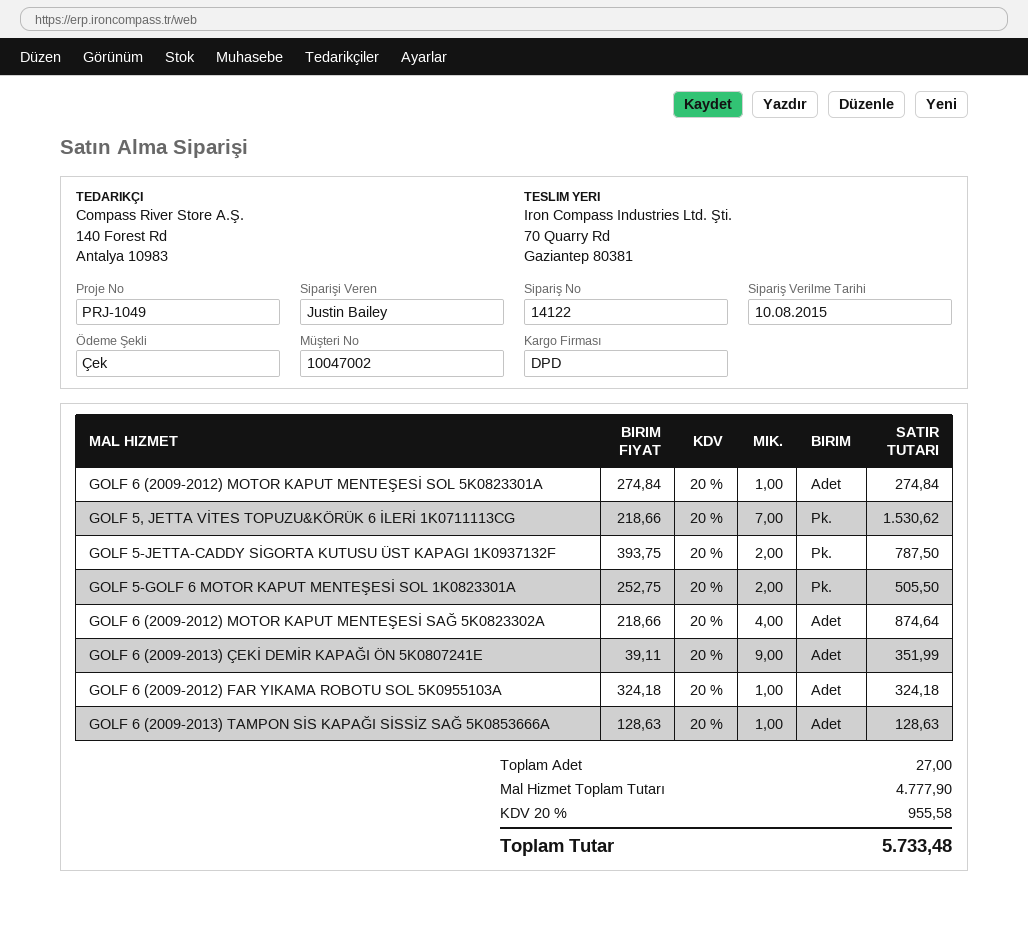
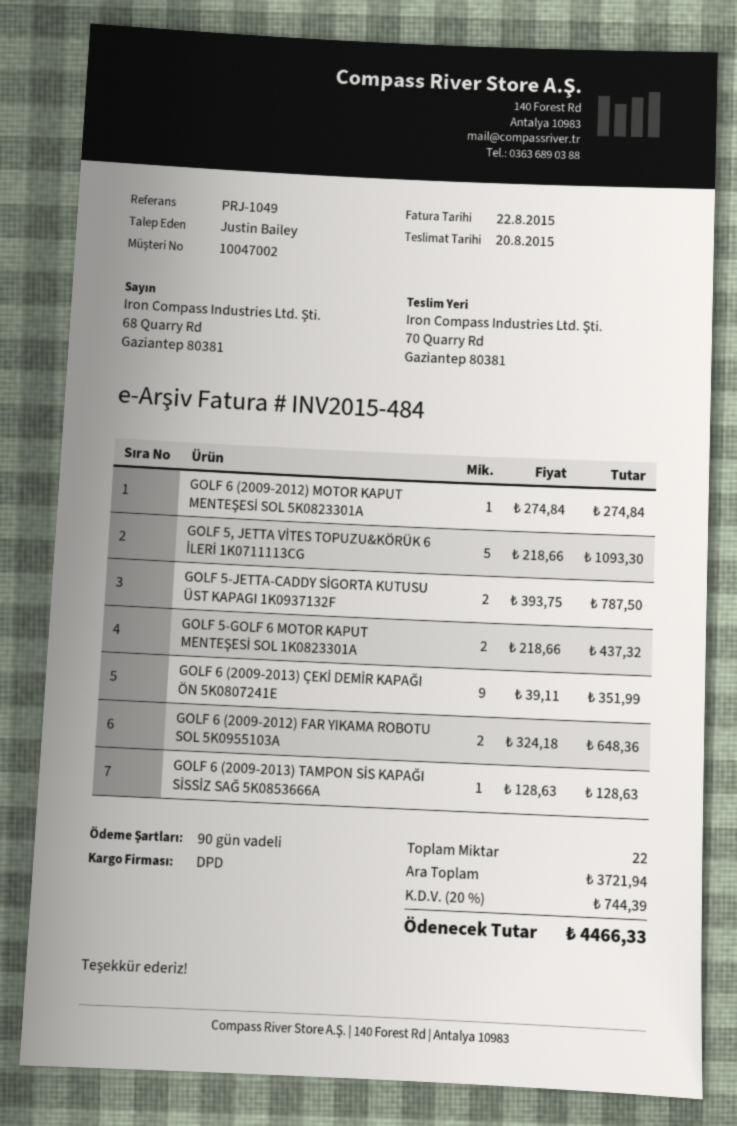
GOLF 5, JETTA VİTES TOPUZU&KÖRÜK 6 İLERİ 1K0711113CG: 7 x 218.66 = 1530.62 -> 5 x 218.66 = 1093.30
GOLF 5-GOLF 6 MOTOR KAPUT MENTEŞESİ SOL 1K0823301A: 2 x 252.75 = 505.50 -> 2 x 218.66 = 437.32
GOLF 6 (2009-2012) MOTOR KAPUT MENTEŞESİ SAĞ 5K0823302A: 4 x 218.66 = 874.64 -> none
GOLF 6 (2009-2012) FAR YIKAMA ROBOTU SOL 5K0955103A: 1 x 324.18 = 324.18 -> 2 x 324.18 = 648.36
total quantity: 27 -> 22
subtotal: 4777.90 -> 3721.94
tax: 20% = 955.58 -> 20% = 744.39
total: 5733.48 -> 4466.33

